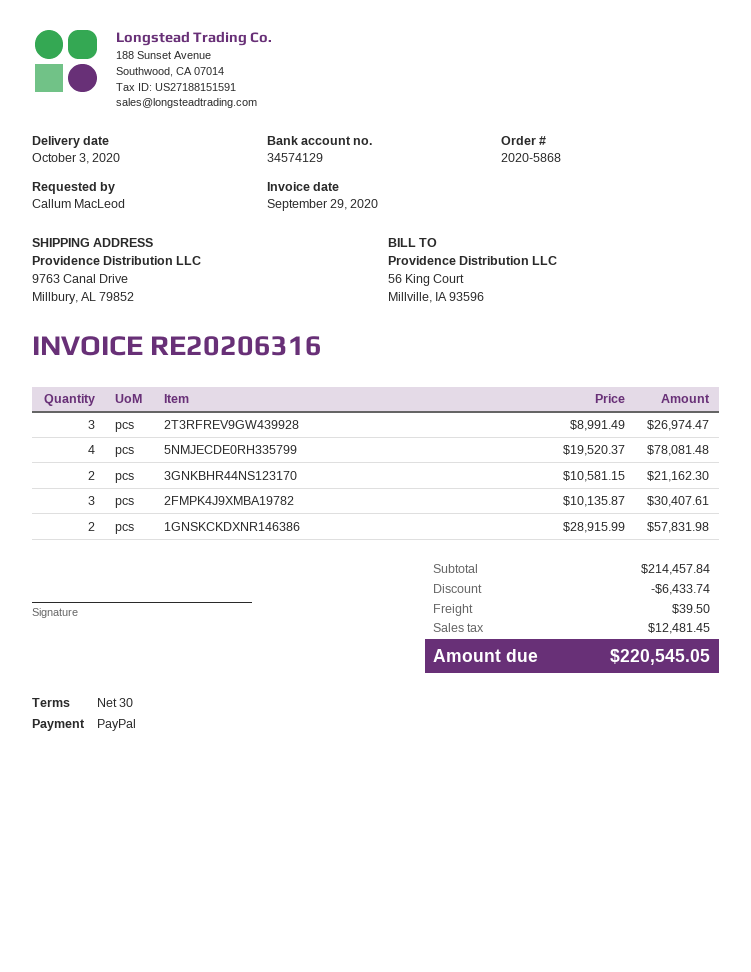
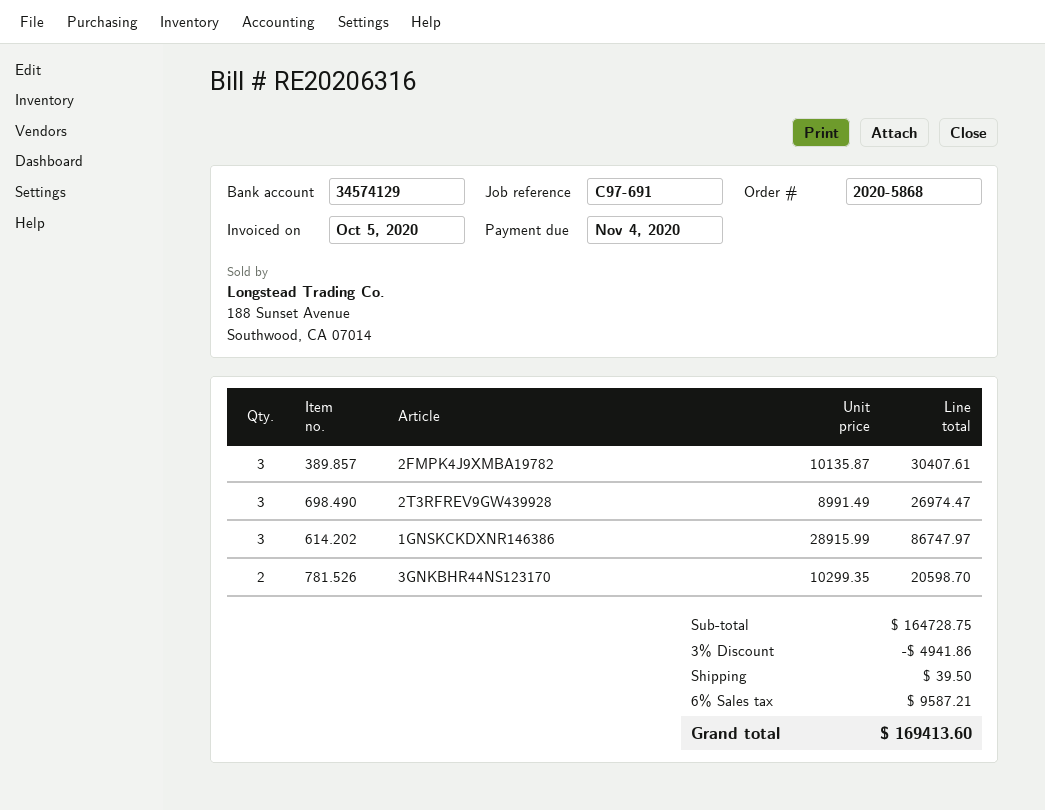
invoice date: 2020-09-29 -> 2020-10-05
5NMJECDE0RH335799: 4 x 19520.37 = 78081.48 -> none
3GNKBHR44NS123170: 2 x 10581.15 = 21162.30 -> 2 x 10299.35 = 20598.70
1GNSKCKDXNR146386: 2 x 28915.99 = 57831.98 -> 3 x 28915.99 = 86747.97
subtotal: 214457.84 -> 164728.75
discount: 6433.74 -> 4941.86
tax: 12481.45 -> 9587.21
total: 220545.05 -> 169413.60

